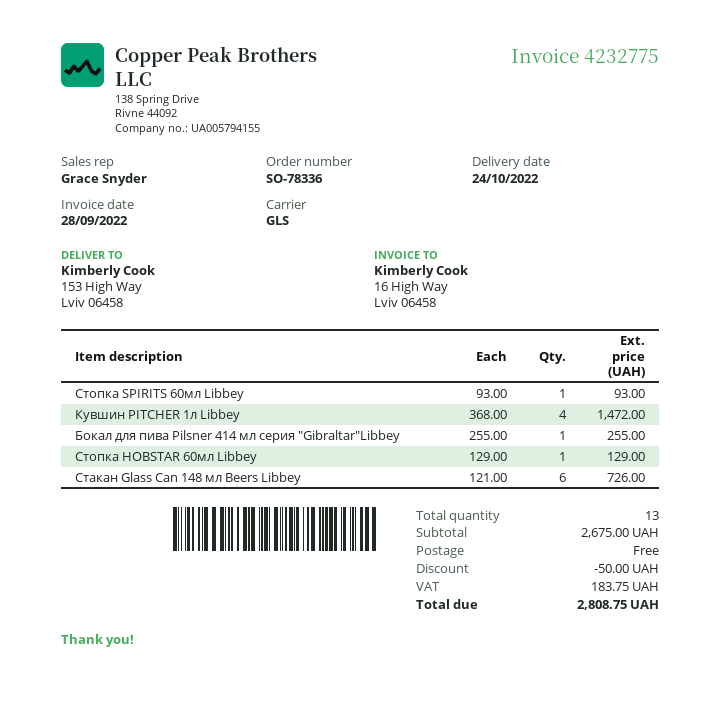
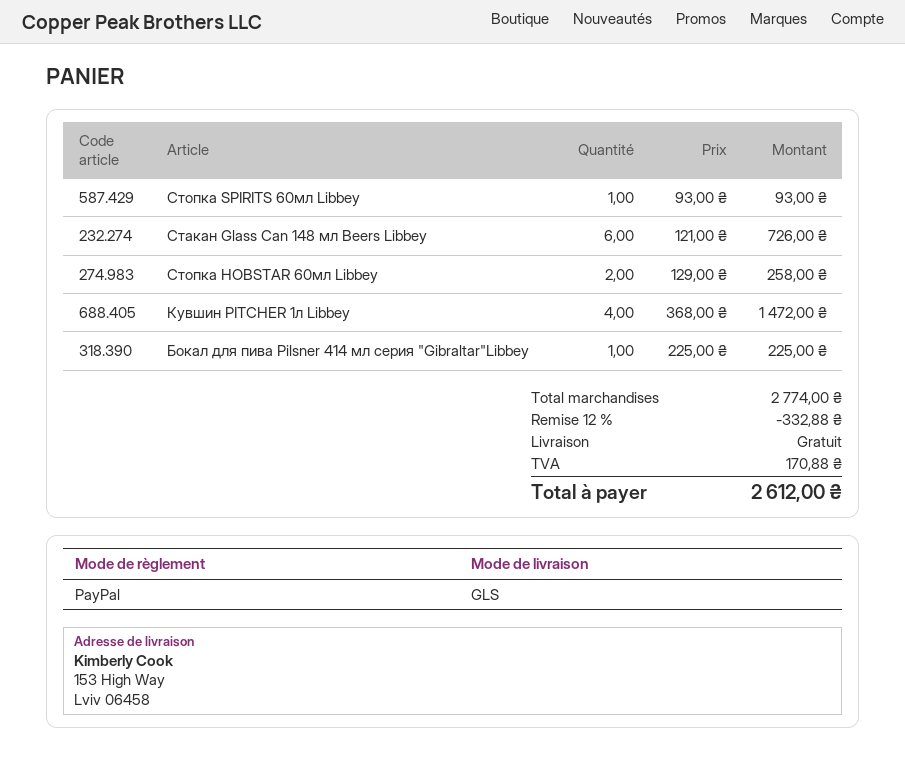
Бокал для пива Pilsner 414 мл серия "Gibraltar"Libbey: 1 x 255.00 = 255.00 -> 1 x 225.00 = 225.00
Стопка HOBSTAR 60мл Libbey: 1 x 129.00 = 129.00 -> 2 x 129.00 = 258.00
subtotal: 2675.00 -> 2774.00
discount: 50.00 -> 332.88
tax: 183.75 -> 170.88
total: 2808.75 -> 2612.00

